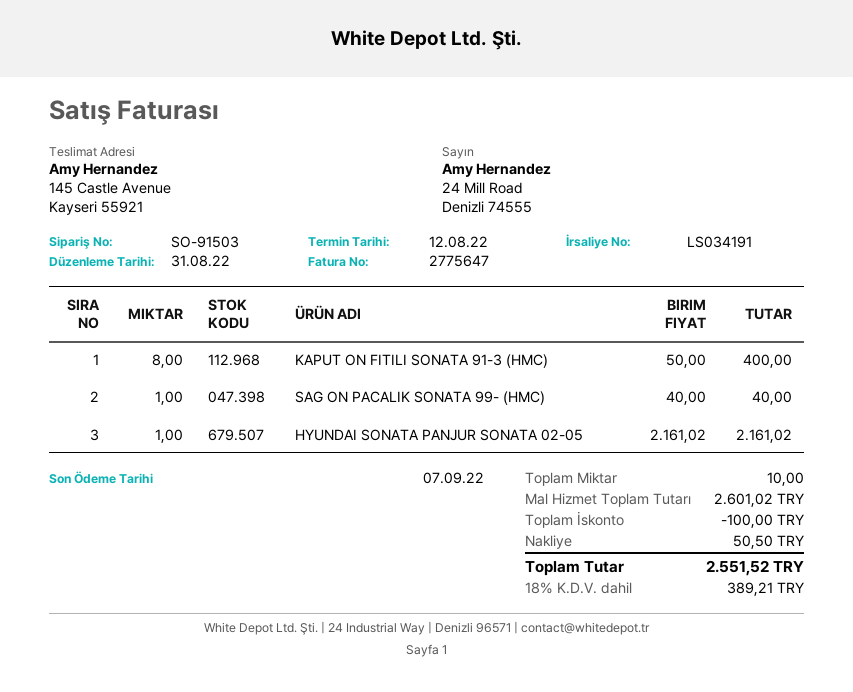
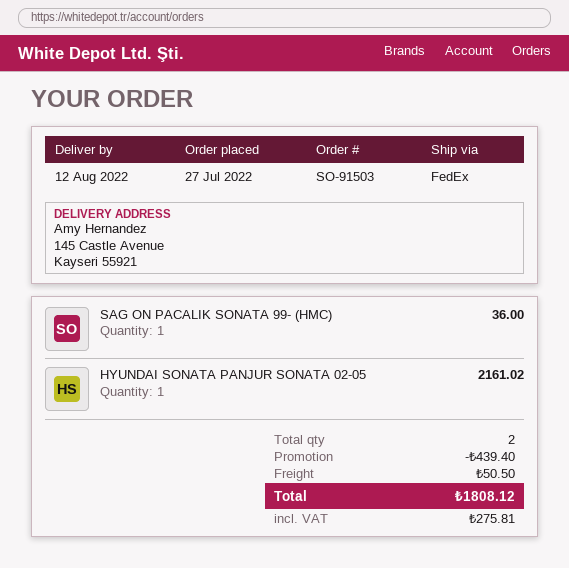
KAPUT ON FITILI SONATA 91-3 (HMC): 8 for 400.00 -> none
SAG ON PACALIK SONATA 99- (HMC): 1 for 40.00 -> 1 for 36.00
total quantity: 10 -> 2
discount: 100.00 -> 439.40
tax: 389.21 -> 275.81
total: 2551.52 -> 1808.12

